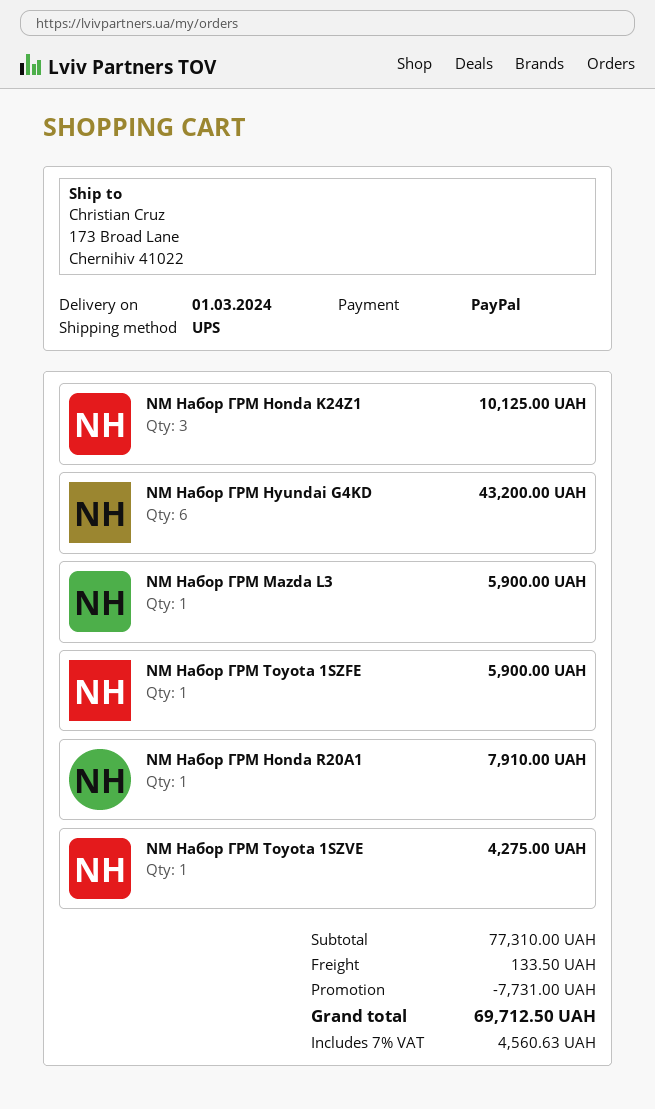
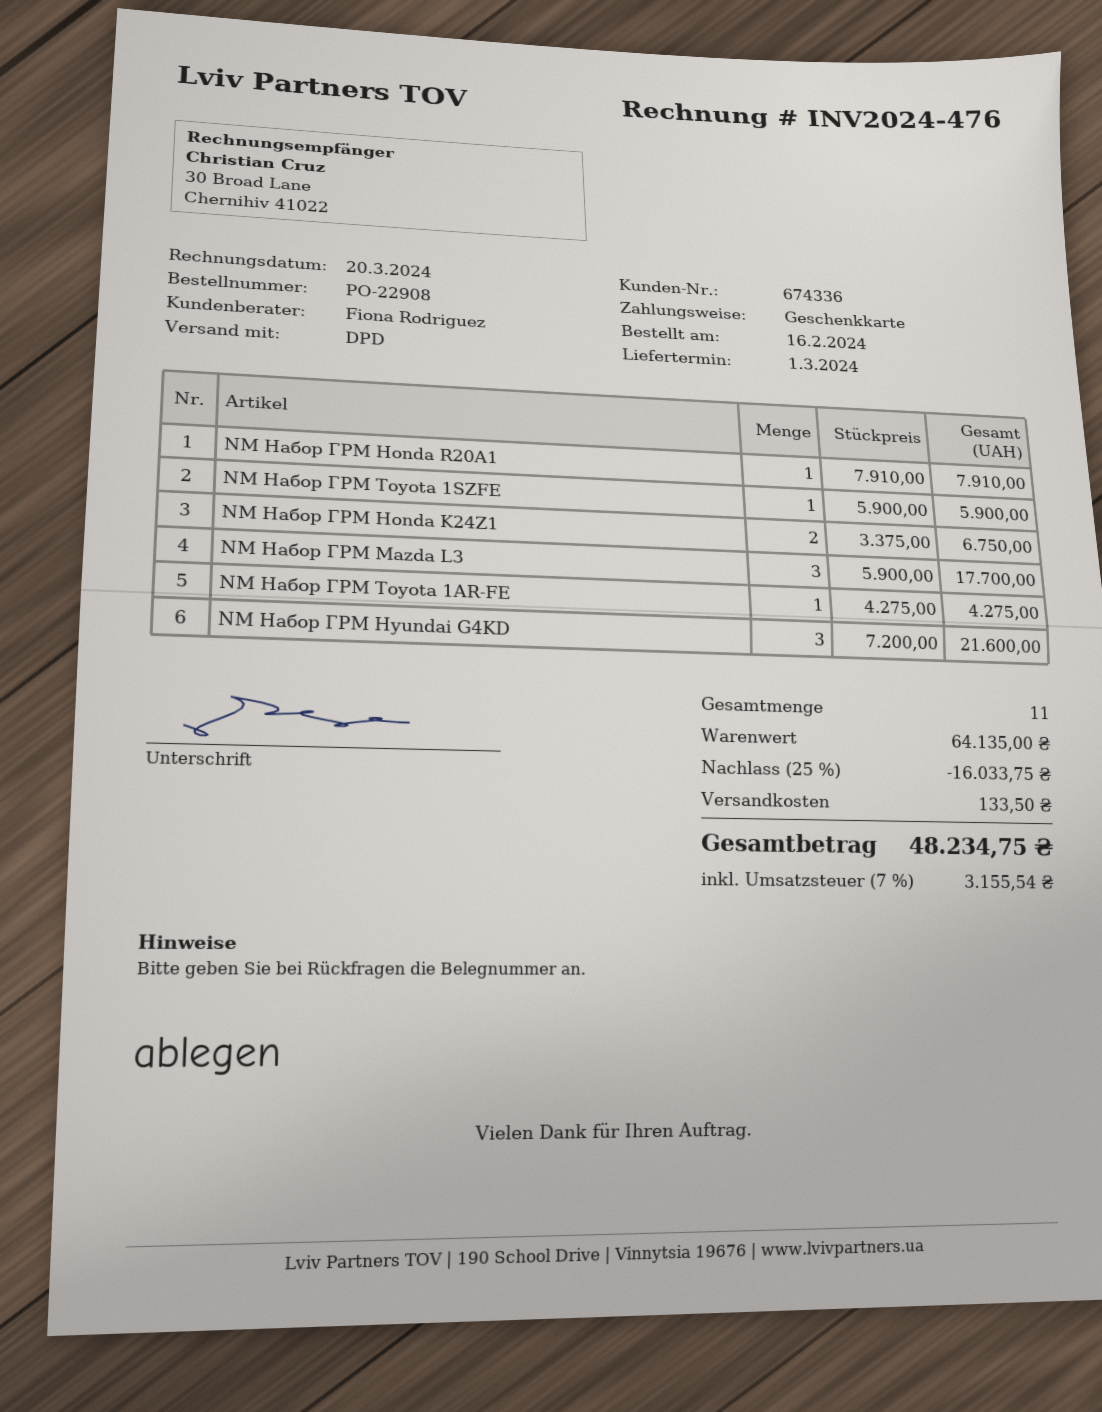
payment method: PayPal -> gift card
shipping method: UPS -> DPD
NM Набор ГРМ Honda K24Z1: 3 for 10125.00 -> 2 for 6750.00
NM Набор ГРМ Hyundai G4KD: 6 for 43200.00 -> 3 for 21600.00
NM Набор ГРМ Mazda L3: 1 for 5900.00 -> 3 for 17700.00
NM Набор ГРМ Toyota 1SZVE: 1 for 4275.00 -> none
NM Набор ГРМ Toyota 1AR-FE: none -> 1 for 4275.00
subtotal: 77310.00 -> 64135.00
discount: 7731.00 -> 16033.75
tax: 7% = 4560.63 -> 7% = 3155.54
total: 69712.50 -> 48234.75

